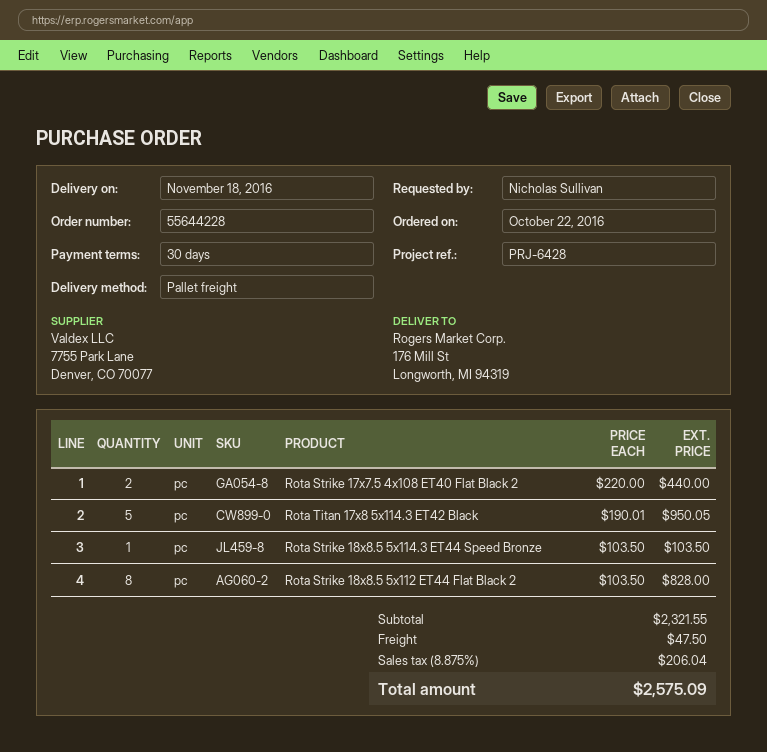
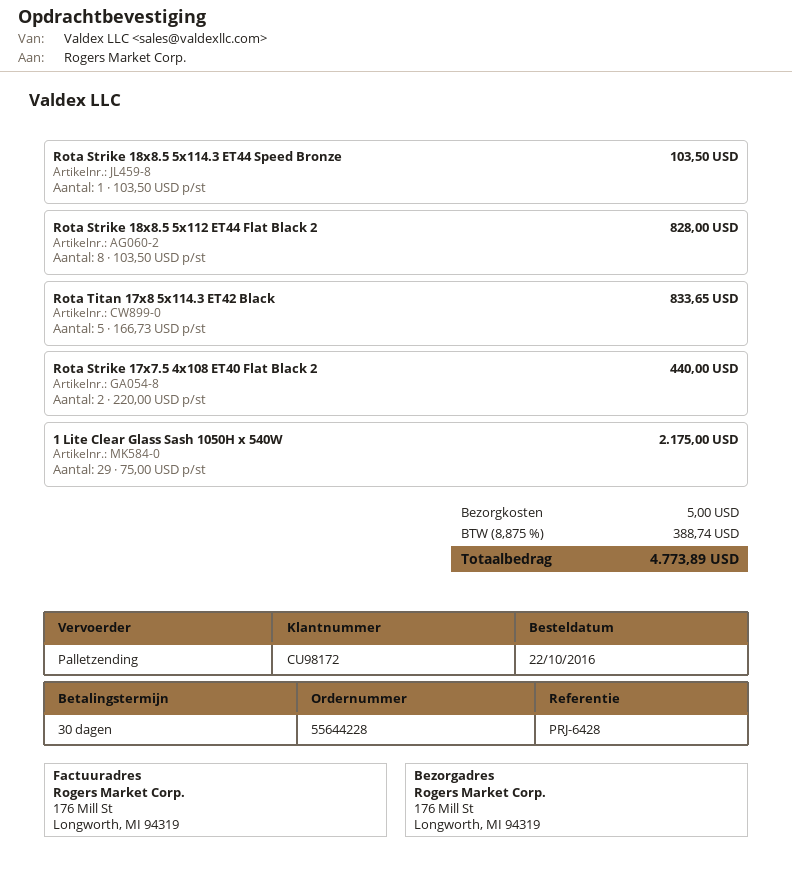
Rota Titan 17x8 5x114.3 ET42 Black: 5 x 190.01 = 950.05 -> 5 x 166.73 = 833.65
1 Lite Clear Glass Sash 1050H x 540W: none -> 29 x 75.00 = 2175.00
shipping: 47.50 -> 5.00
tax: 8.875% = 206.04 -> 8.875% = 388.74
total: 2575.09 -> 4773.89

